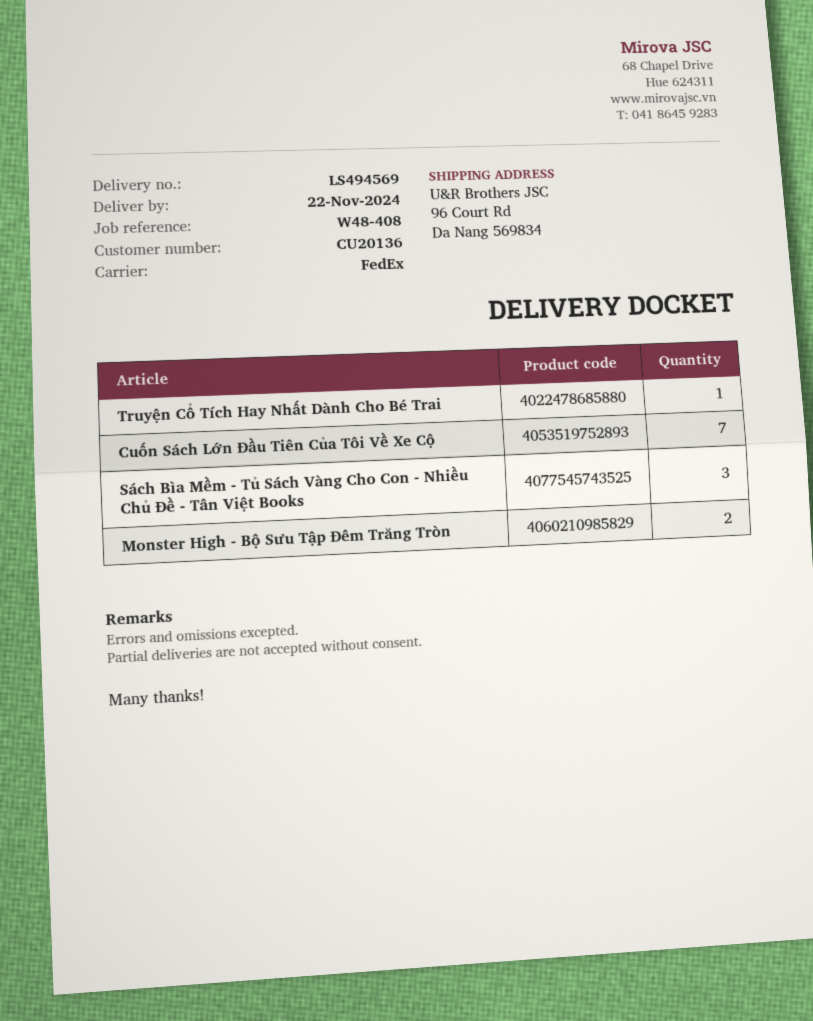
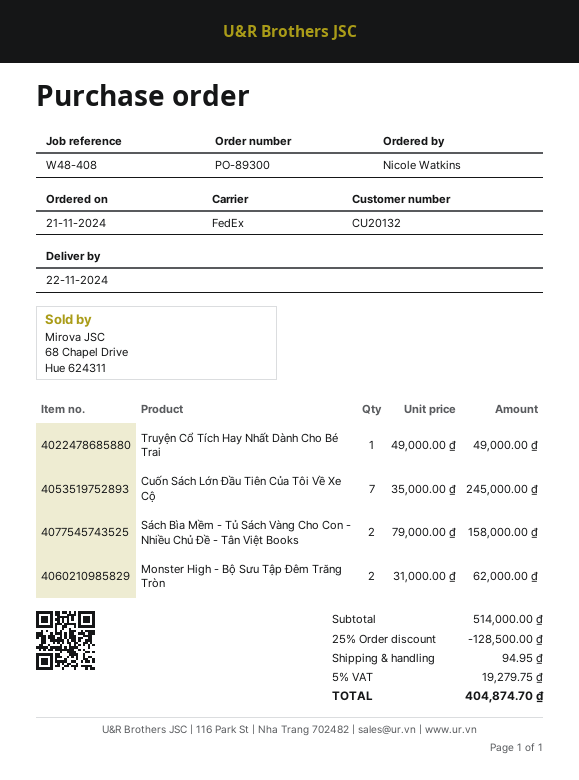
customer number: CU20136 -> CU20132
Sách Bìa Mềm - Tủ Sách Vàng Cho Con - Nhiều Chủ Đề - Tân Việt Books: 3 -> 2

